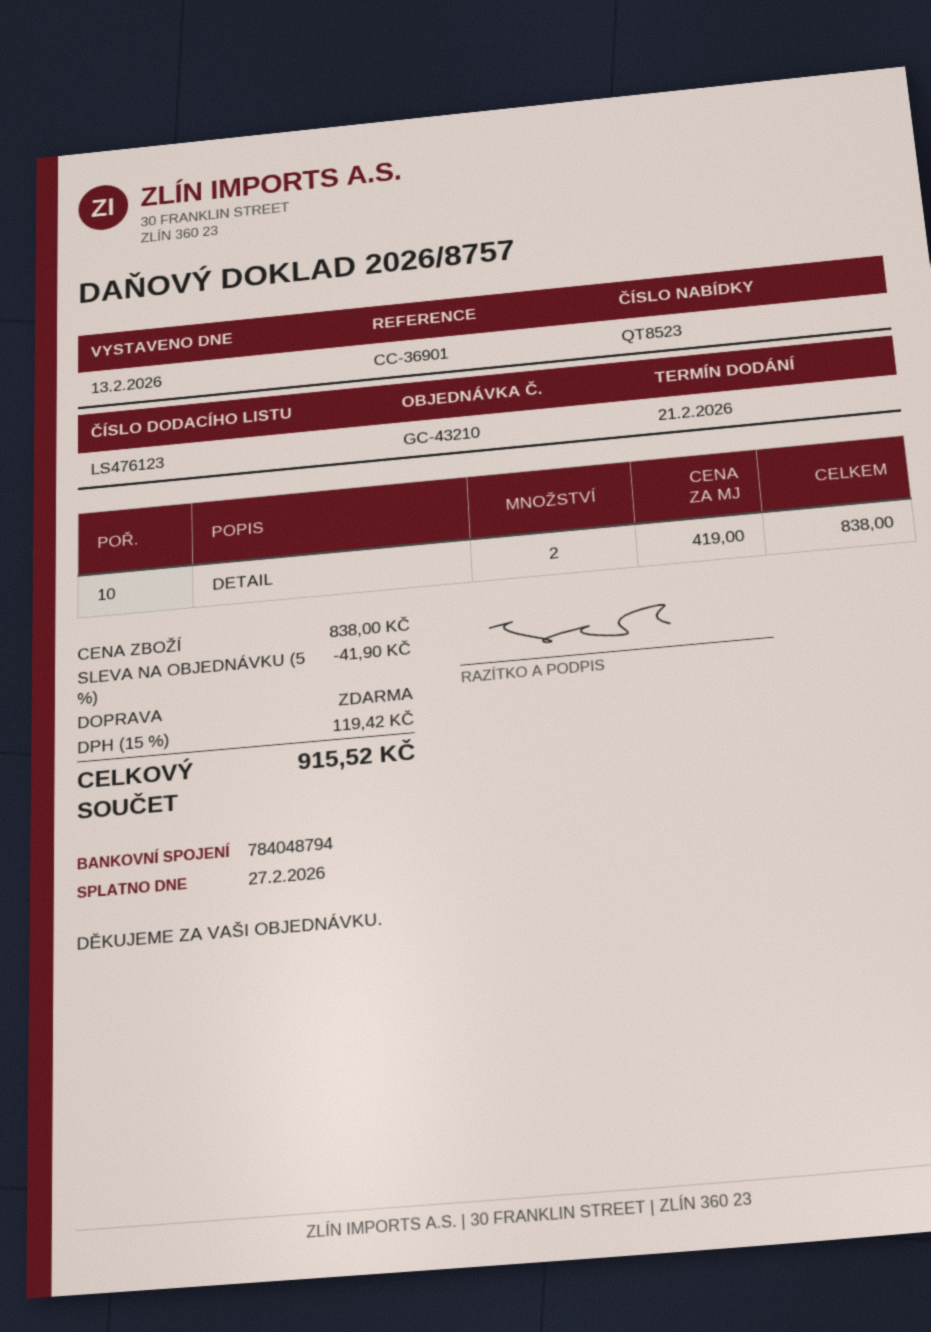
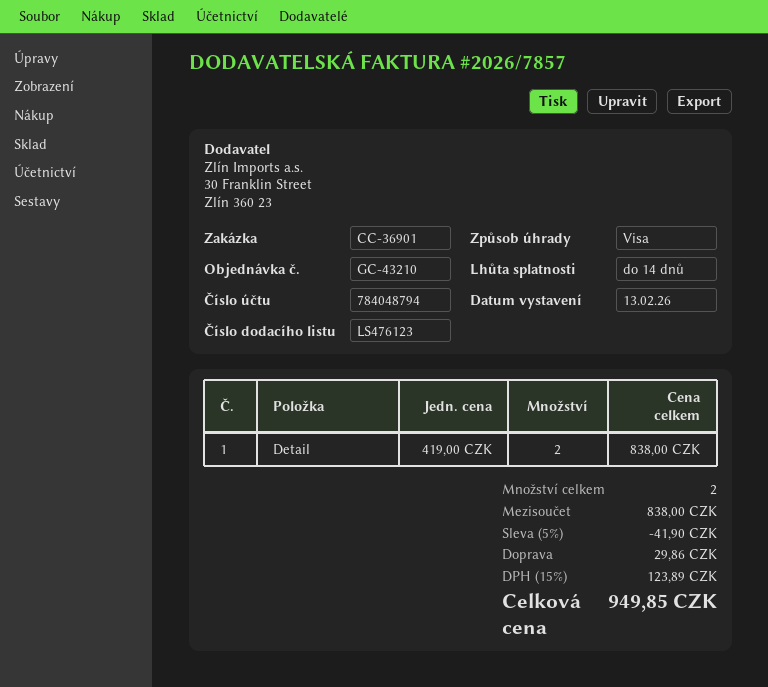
invoice number: 2026/8757 -> 2026/7857
shipping: 0.00 -> 29.86
tax: 15% = 119.42 -> 15% = 123.89
total: 915.52 -> 949.85

